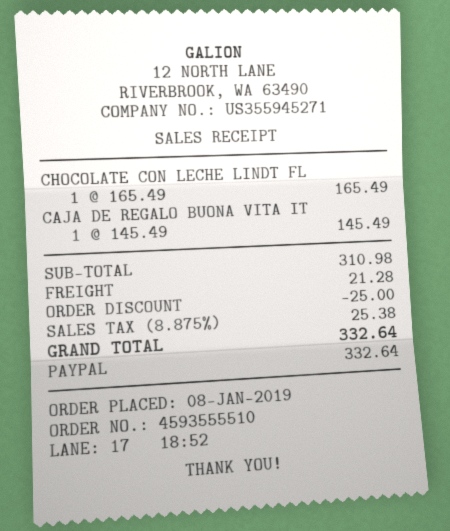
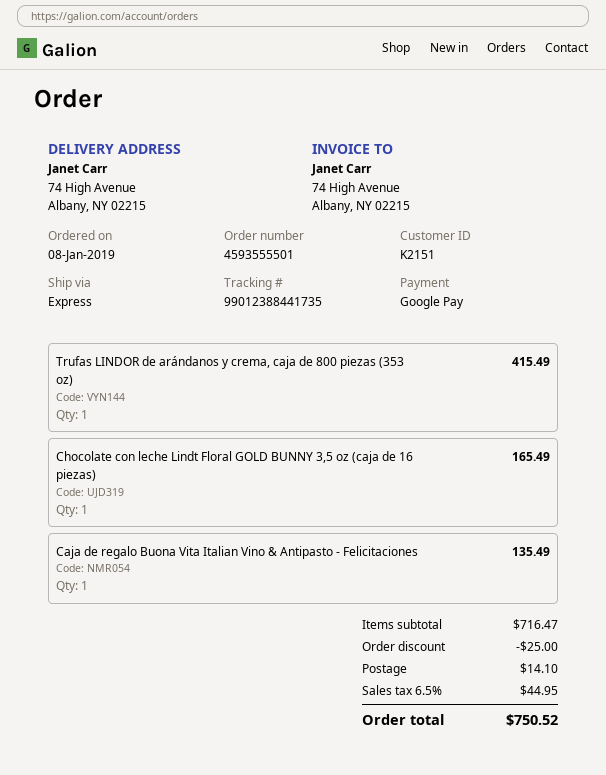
order number: 4593555510 -> 4593555501
payment method: PayPal -> Google Pay
CAJA DE REGALO BUONA VITA IT: 1 for 145.49 -> 1 for 135.49
Trufas LINDOR de arándanos y crema, caja de 800 piezas (353 oz): none -> 1 for 415.49
subtotal: 310.98 -> 716.47
shipping: 21.28 -> 14.10
tax: 8.875% = 25.38 -> 6.5% = 44.95
total: 332.64 -> 750.52

